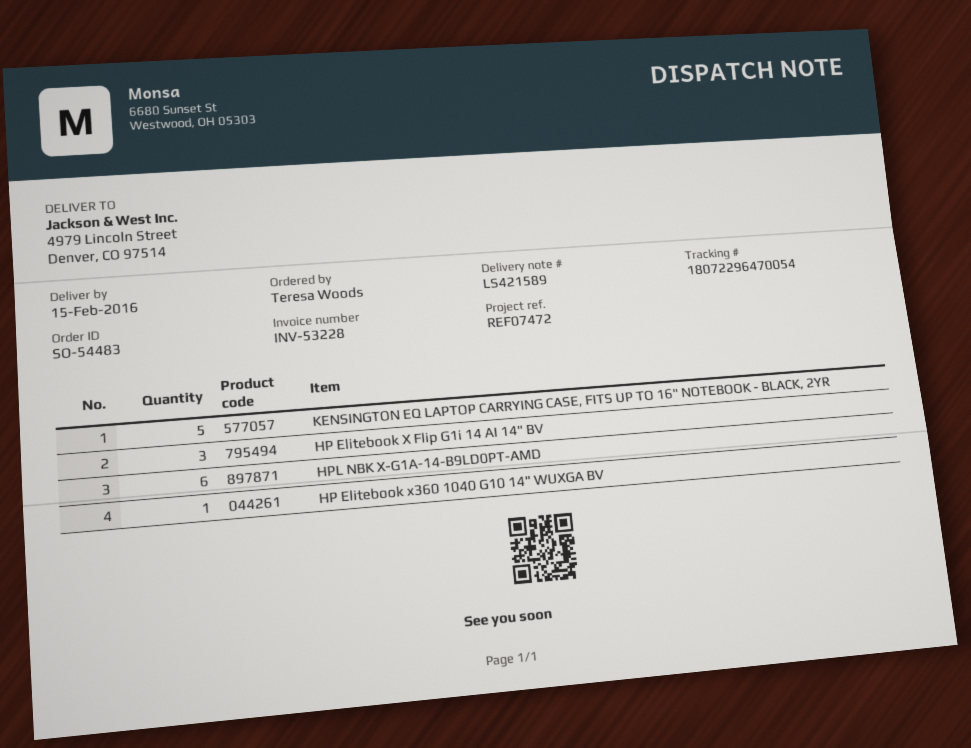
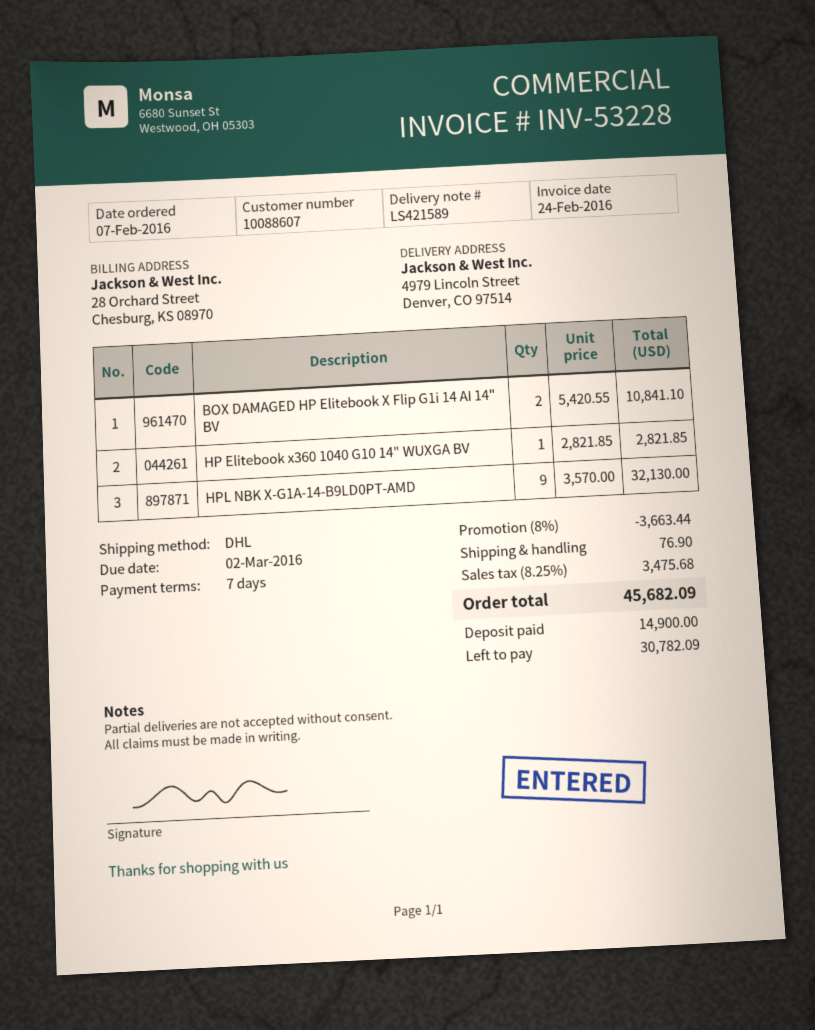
KENSINGTON EQ LAPTOP CARRYING CASE, FITS UP TO 16" NOTEBOOK - BLACK, 2YR: 5 -> none
HP Elitebook X Flip G1i 14 AI 14" BV: 3 -> none
HPL NBK X-G1A-14-B9LD0PT-AMD: 6 -> 9
BOX DAMAGED HP Elitebook X Flip G1i 14 AI 14" BV: none -> 2

